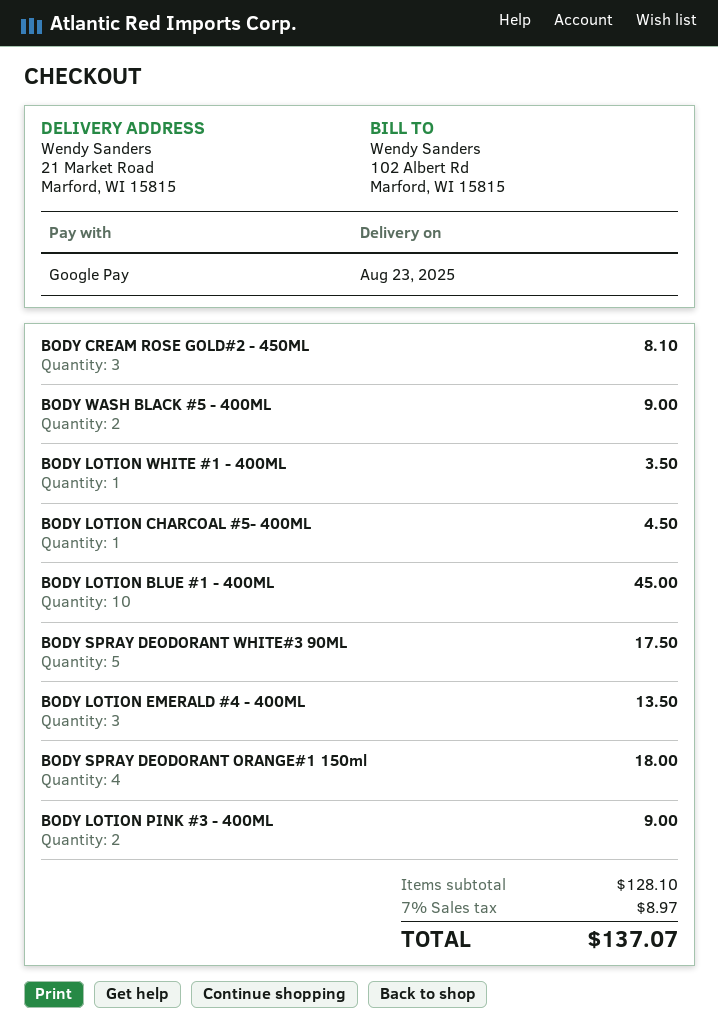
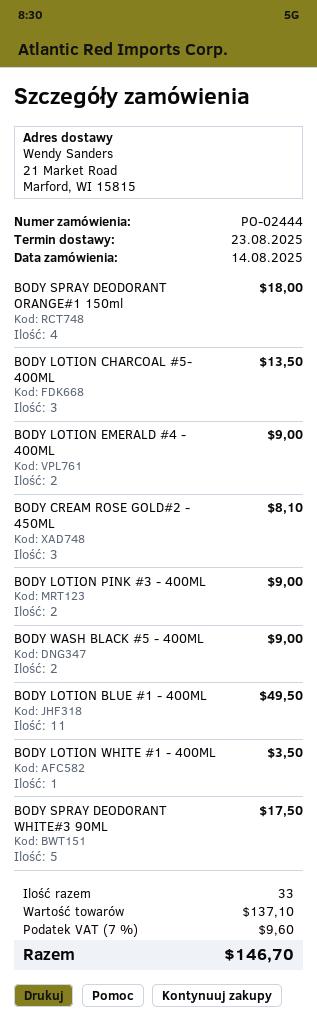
BODY LOTION CHARCOAL #5- 400ML: 1 for 4.50 -> 3 for 13.50
BODY LOTION BLUE #1 - 400ML: 10 for 45.00 -> 11 for 49.50
BODY LOTION EMERALD #4 - 400ML: 3 for 13.50 -> 2 for 9.00
subtotal: 128.10 -> 137.10
tax: 7% = 8.97 -> 7% = 9.60
total: 137.07 -> 146.70

